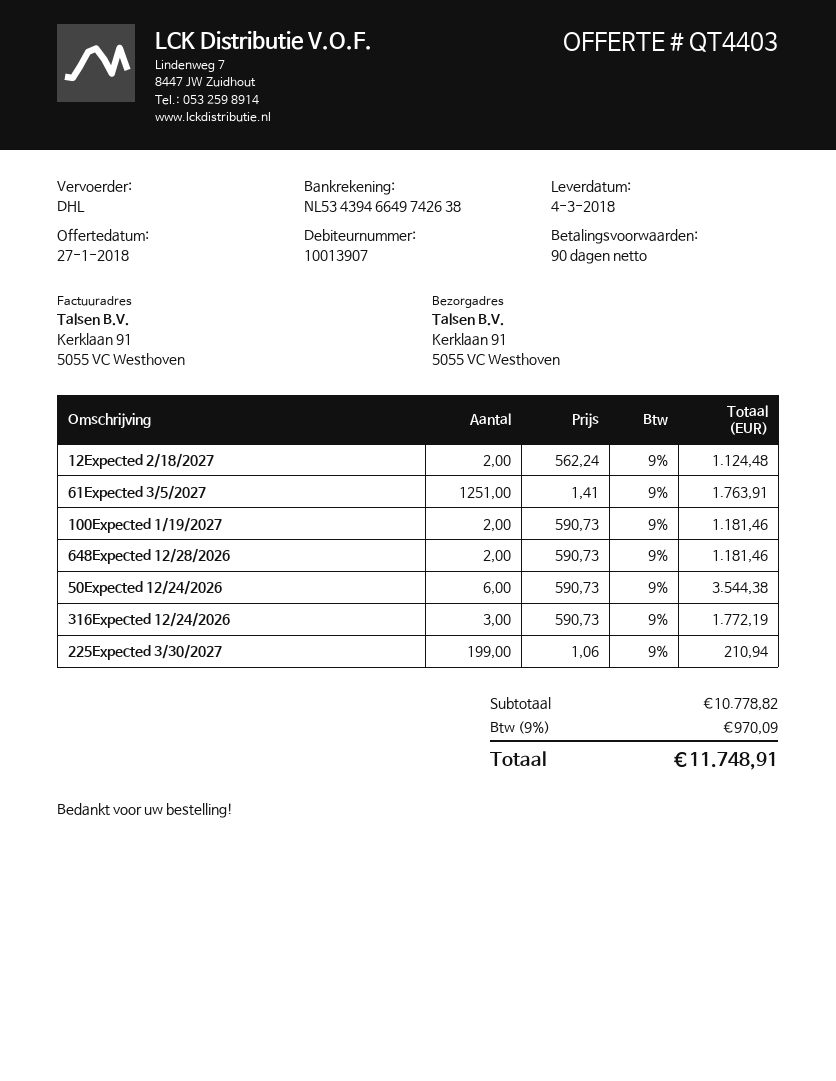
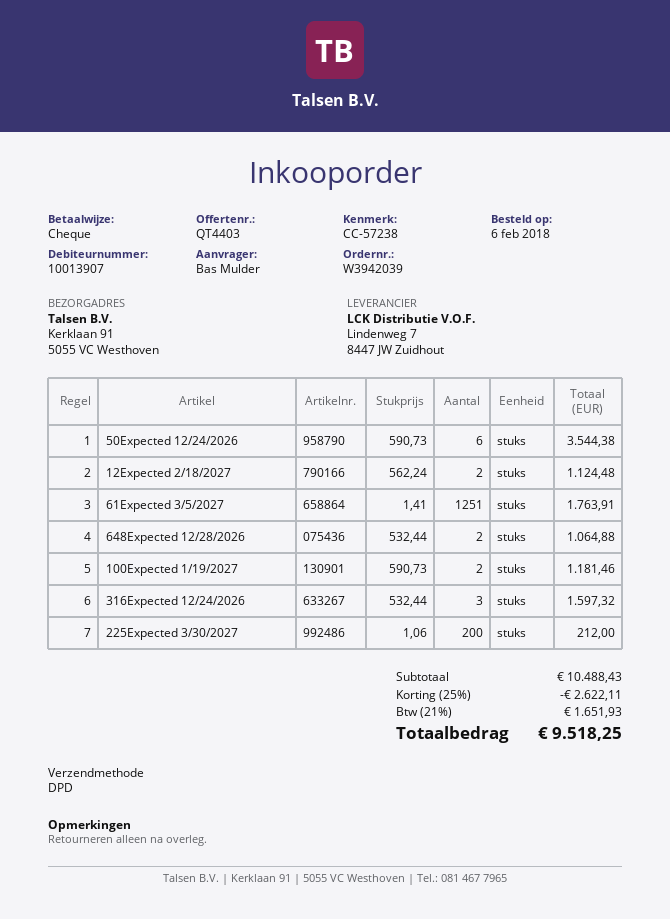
shipping method: DHL -> DPD
648Expected 12/28/2026: 2 x 590.73 = 1181.46 -> 2 x 532.44 = 1064.88
316Expected 12/24/2026: 3 x 590.73 = 1772.19 -> 3 x 532.44 = 1597.32
225Expected 3/30/2027: 199 x 1.06 = 210.94 -> 200 x 1.06 = 212.00
subtotal: 10778.82 -> 10488.43
discount: none -> 25% = 2622.11
tax: 9% = 970.09 -> 21% = 1651.93
total: 11748.91 -> 9518.25

